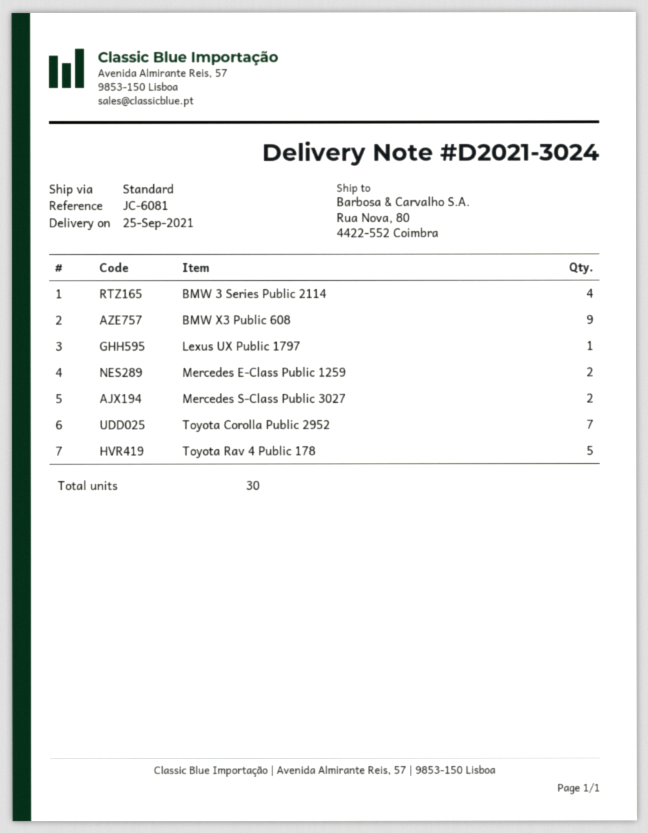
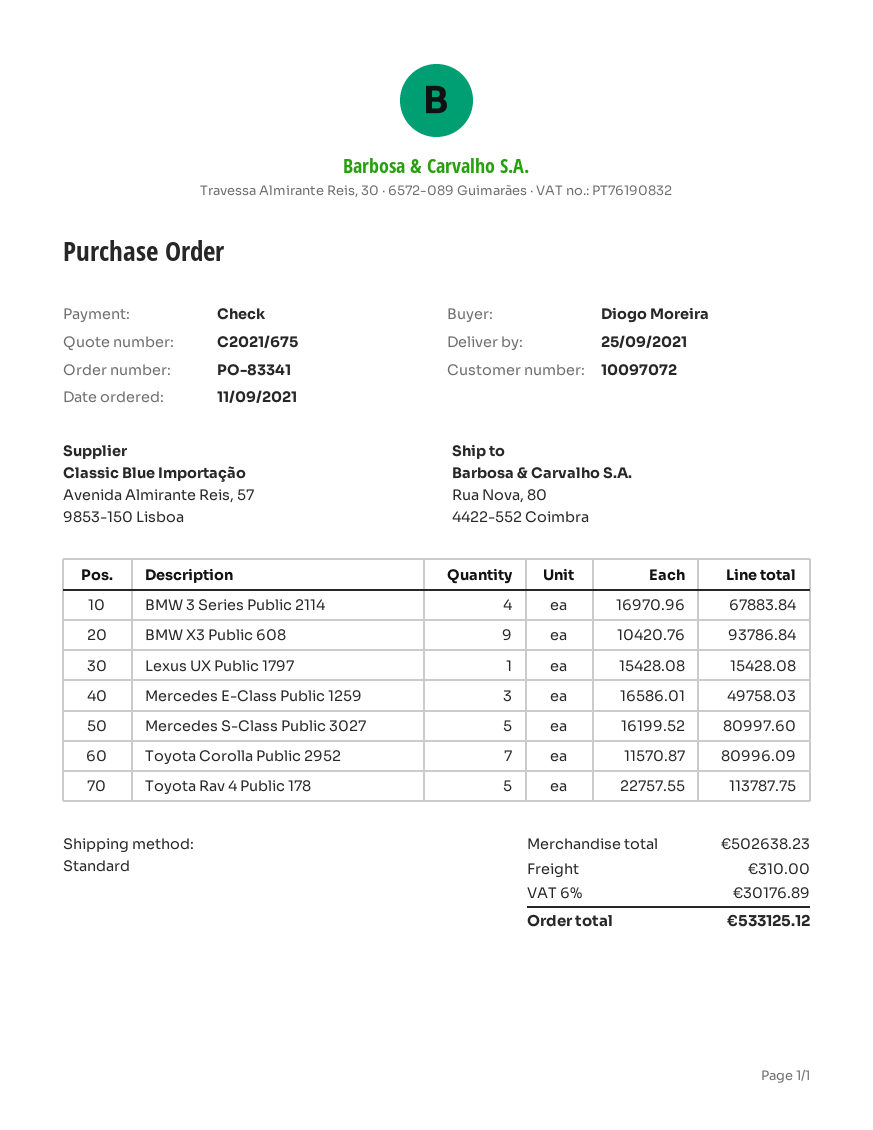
Mercedes E-Class Public 1259: 2 -> 3
Mercedes S-Class Public 3027: 2 -> 5

